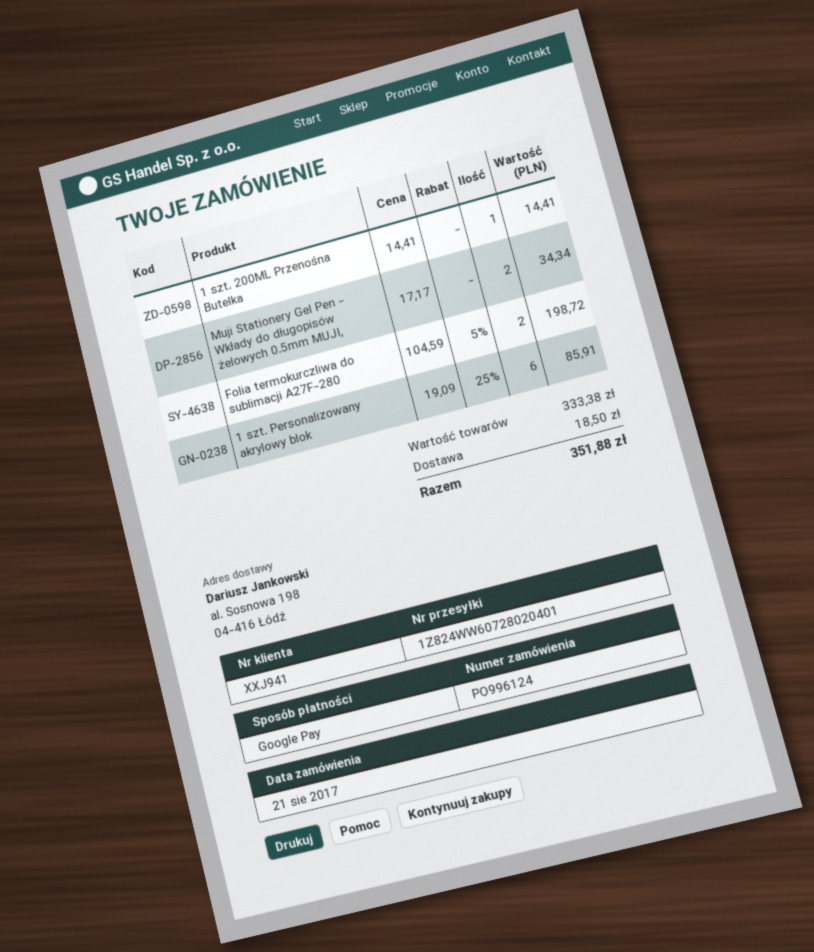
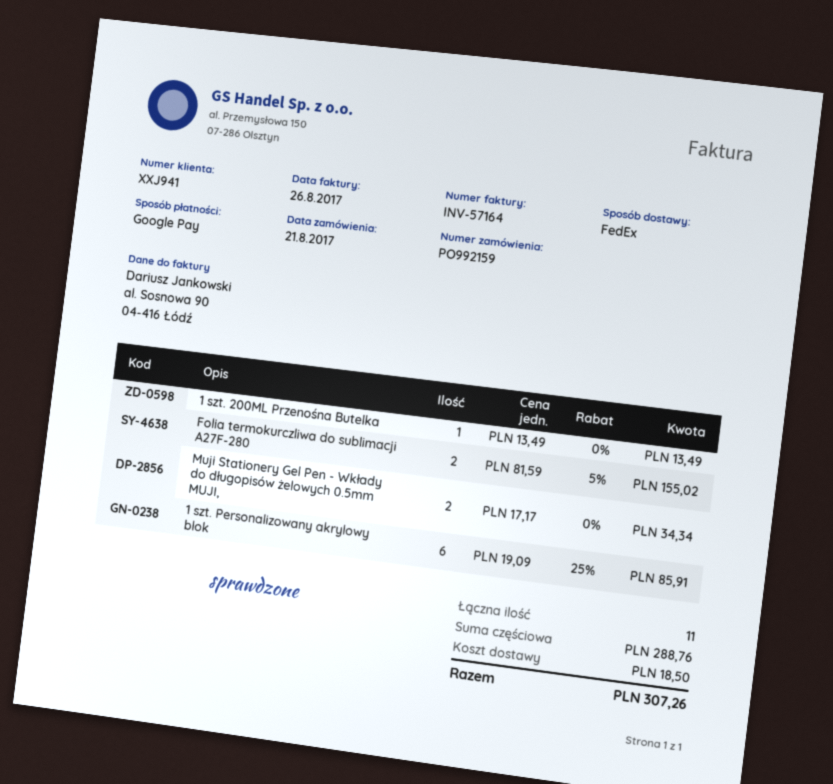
order number: PO996124 -> PO992159
1 szt. 200ML Przenośna Butelka: 1 x 14.41 = 14.41 -> 1 x 13.49 = 13.49
Folia termokurczliwa do sublimacji A27F-280: 2 x 104.59 - 5% = 198.72 -> 2 x 81.59 - 5% = 155.02
subtotal: 333.38 -> 288.76
total: 351.88 -> 307.26

